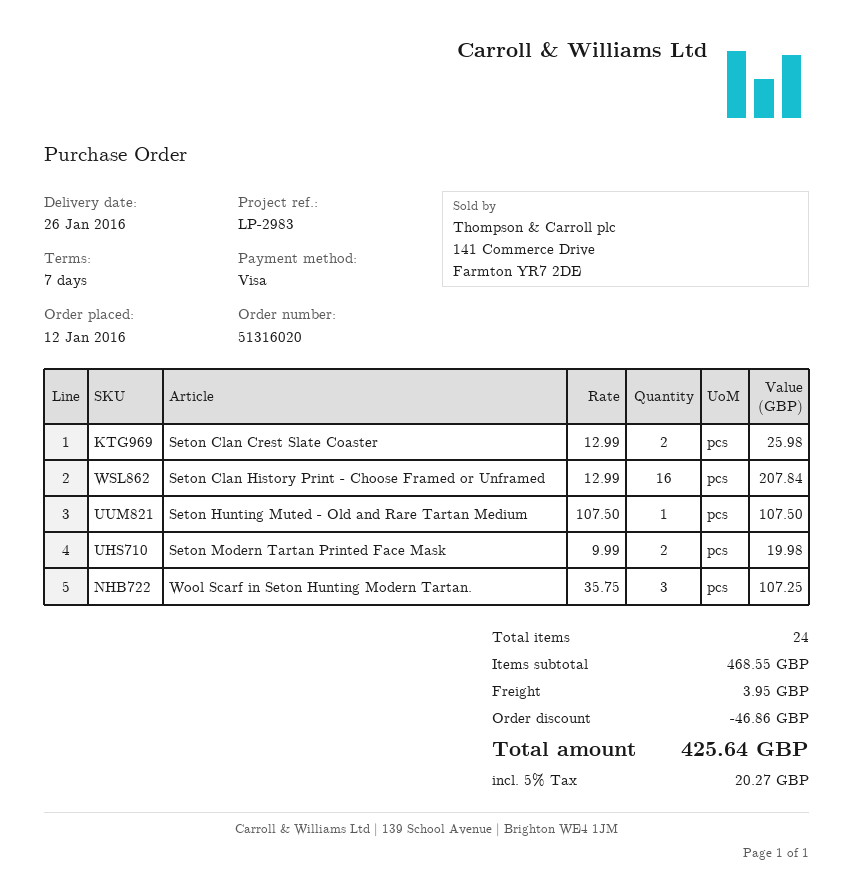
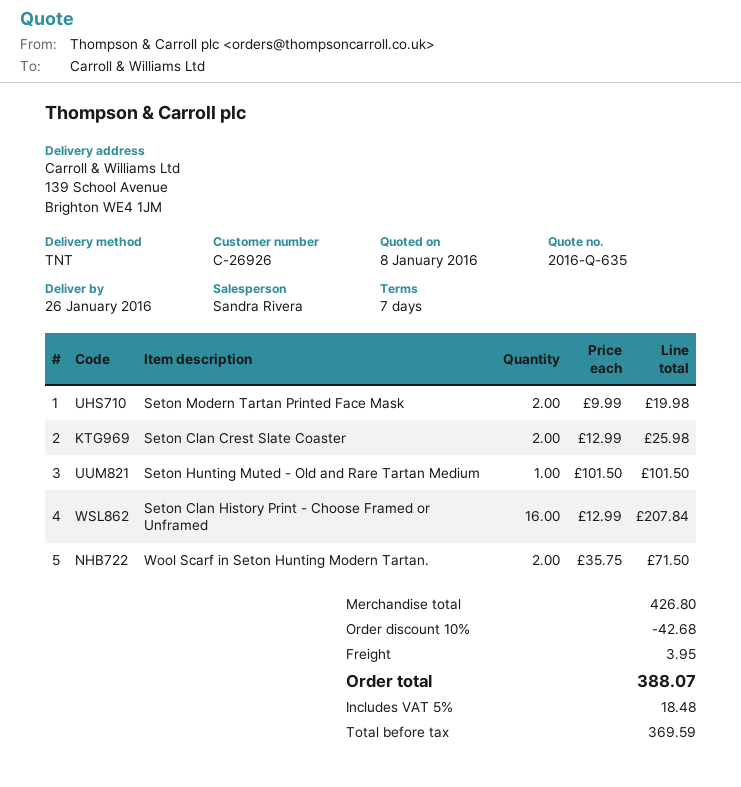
Seton Hunting Muted - Old and Rare Tartan Medium: 1 x 107.50 = 107.50 -> 1 x 101.50 = 101.50
Wool Scarf in Seton Hunting Modern Tartan.: 3 x 35.75 = 107.25 -> 2 x 35.75 = 71.50
subtotal: 468.55 -> 426.80
discount: 46.86 -> 42.68
tax: 5% = 20.27 -> 5% = 18.48
total: 425.64 -> 388.07

